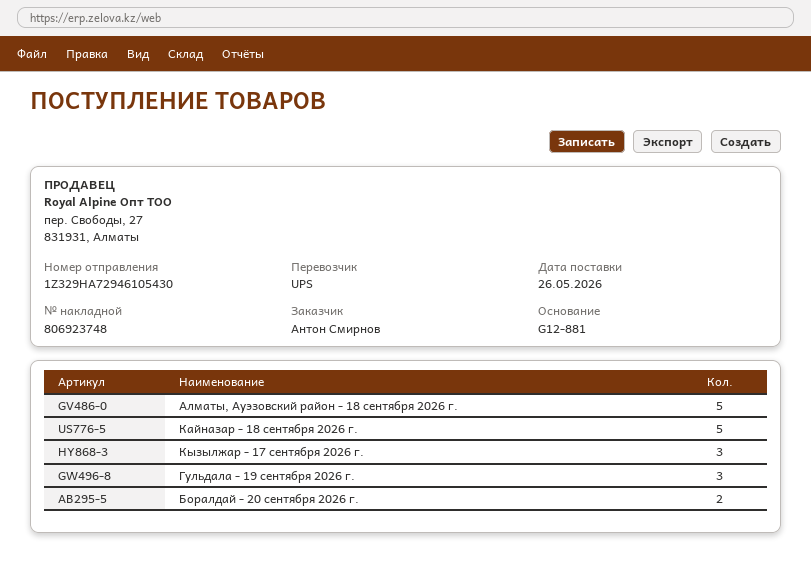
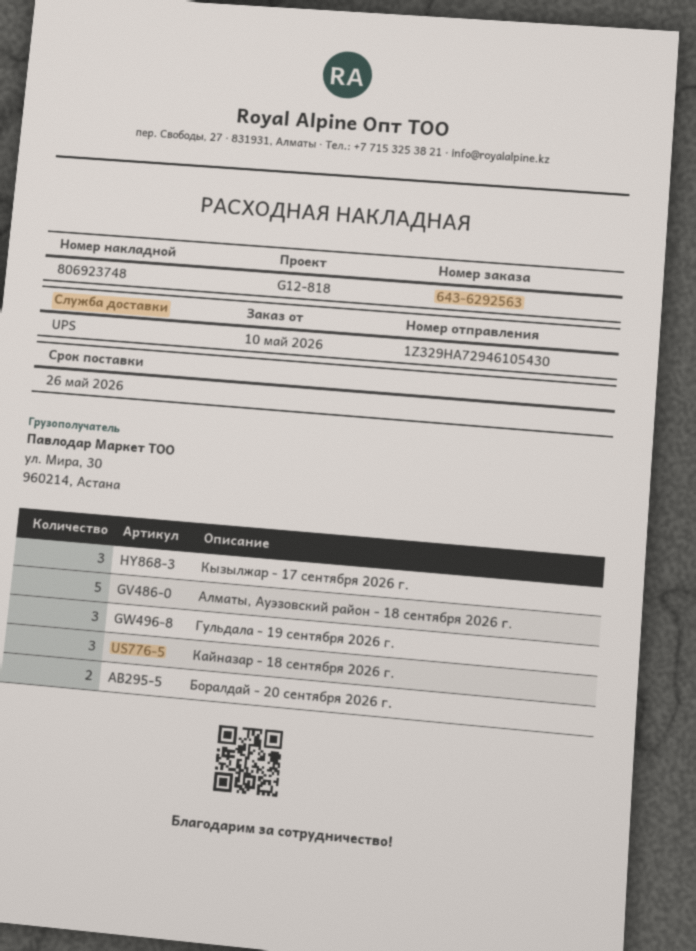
reference: G12-881 -> G12-818
Кайназар - 18 сентября 2026 г.: 5 -> 3

